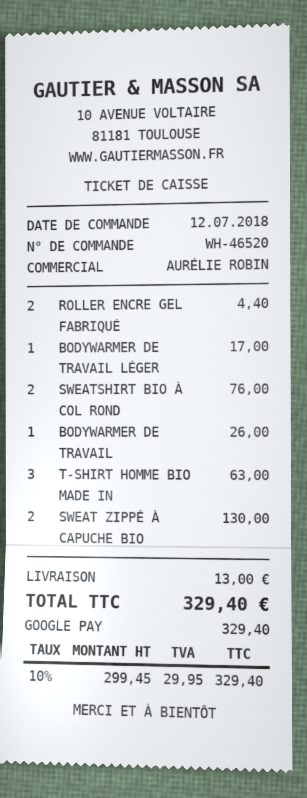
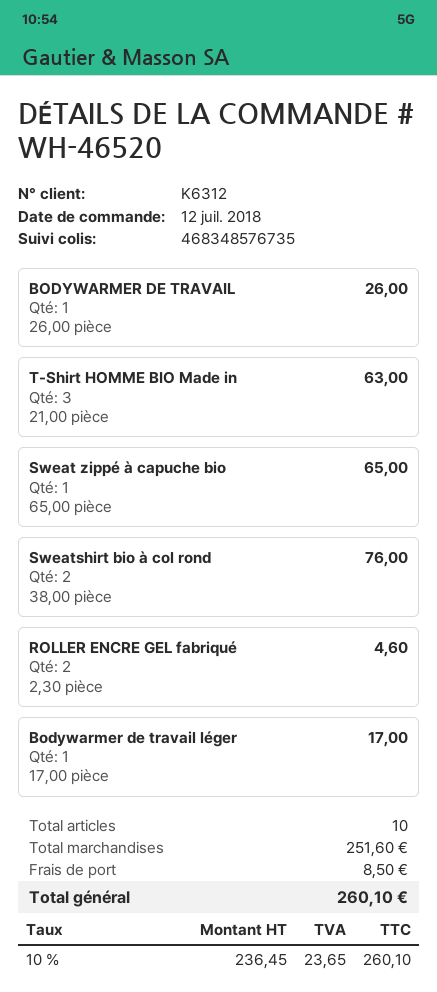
ROLLER ENCRE GEL FABRIQUÉ: 2 for 4.40 -> 2 for 4.60
SWEAT ZIPPÉ À CAPUCHE BIO: 2 for 130.00 -> 1 for 65.00
shipping: 13.00 -> 8.50
net: 299.45 -> 236.45
tax: 10% = 29.95 -> 10% = 23.65
total: 329.40 -> 260.10

